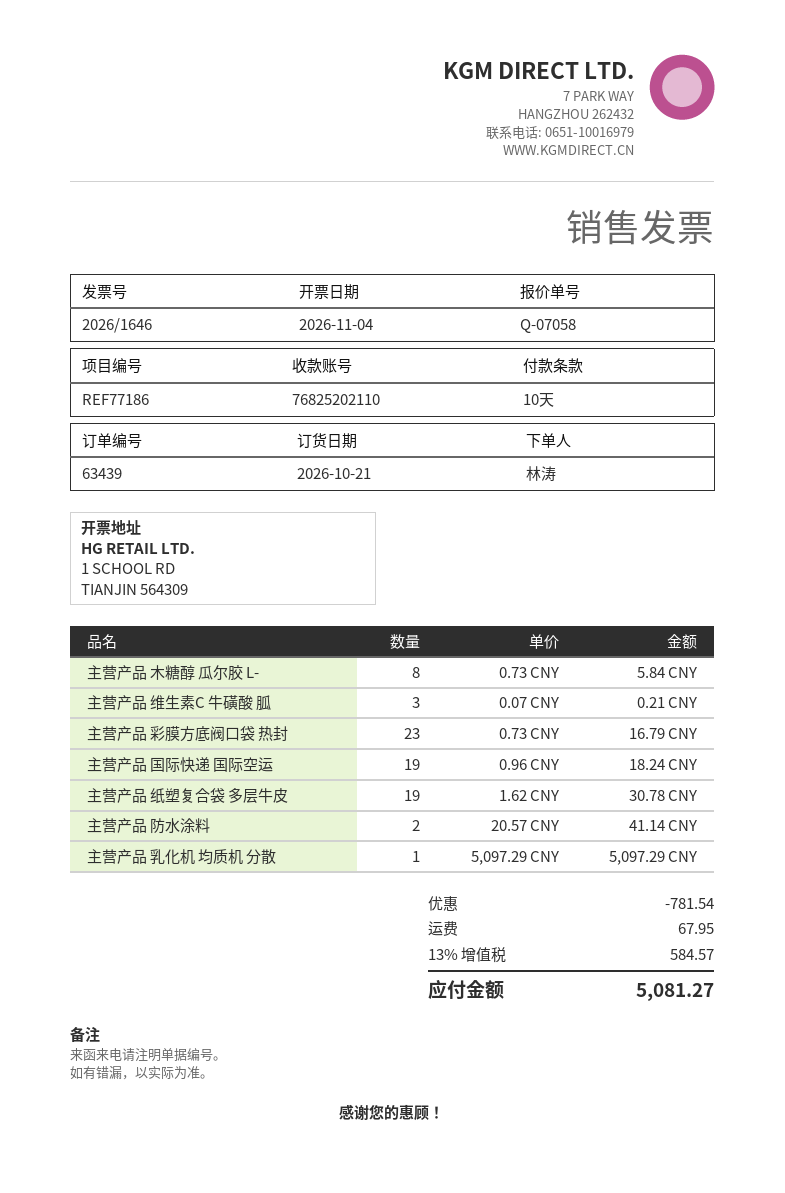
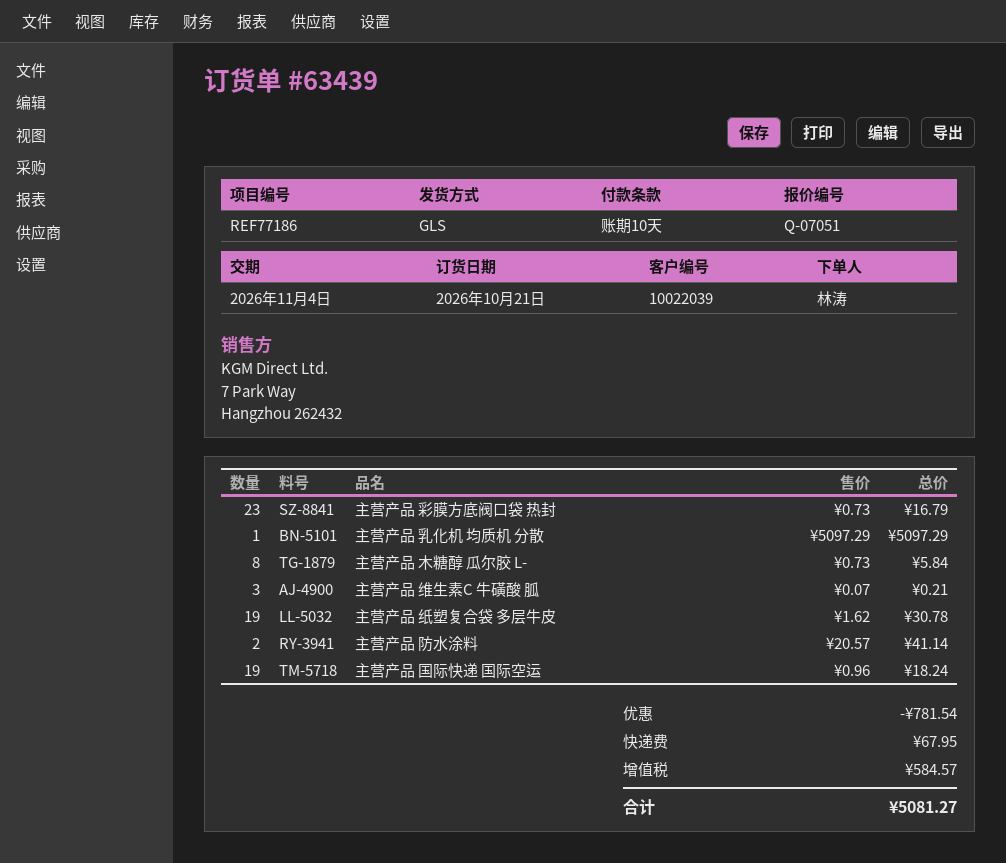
quote number: Q-07058 -> Q-07051

